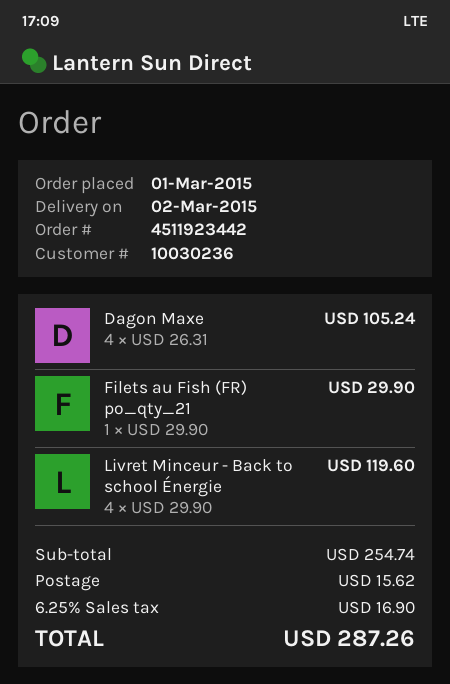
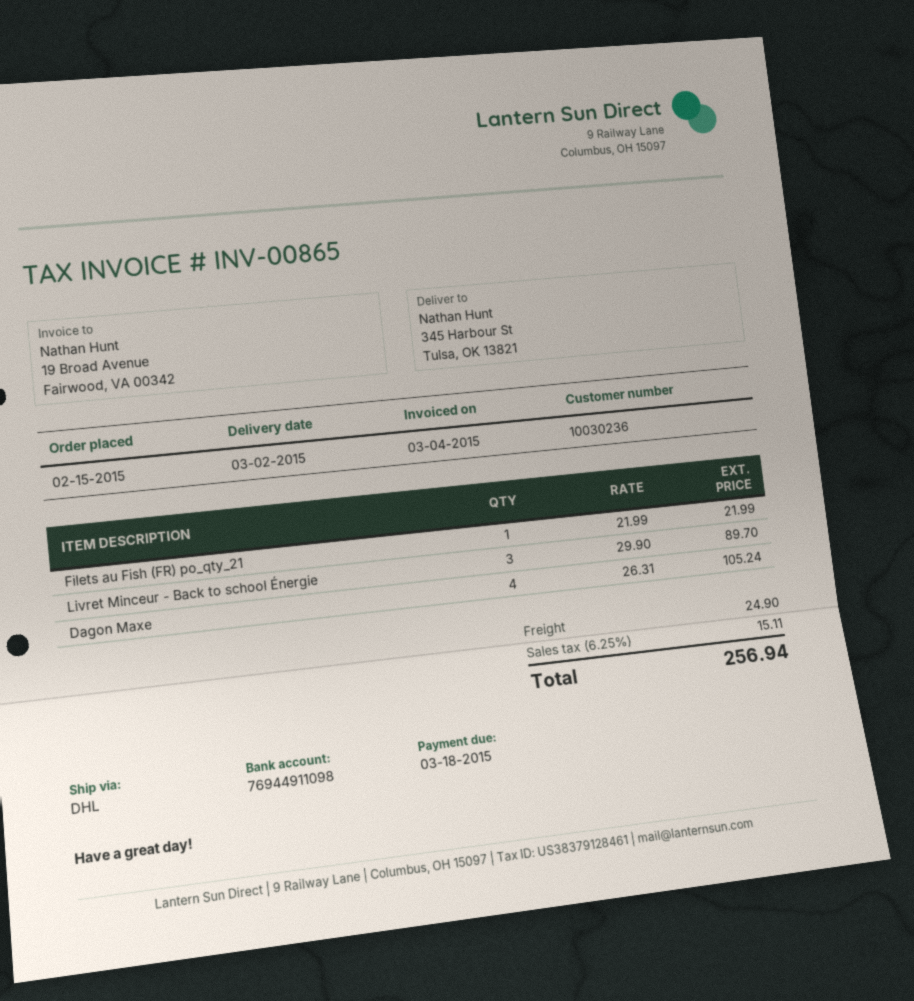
order date: 2015-03-01 -> 2015-02-15
Filets au Fish (FR) po_qty_21: 1 x 29.90 = 29.90 -> 1 x 21.99 = 21.99
Livret Minceur - Back to school Énergie: 4 x 29.90 = 119.60 -> 3 x 29.90 = 89.70
shipping: 15.62 -> 24.90
tax: 6.25% = 16.90 -> 6.25% = 15.11
total: 287.26 -> 256.94

